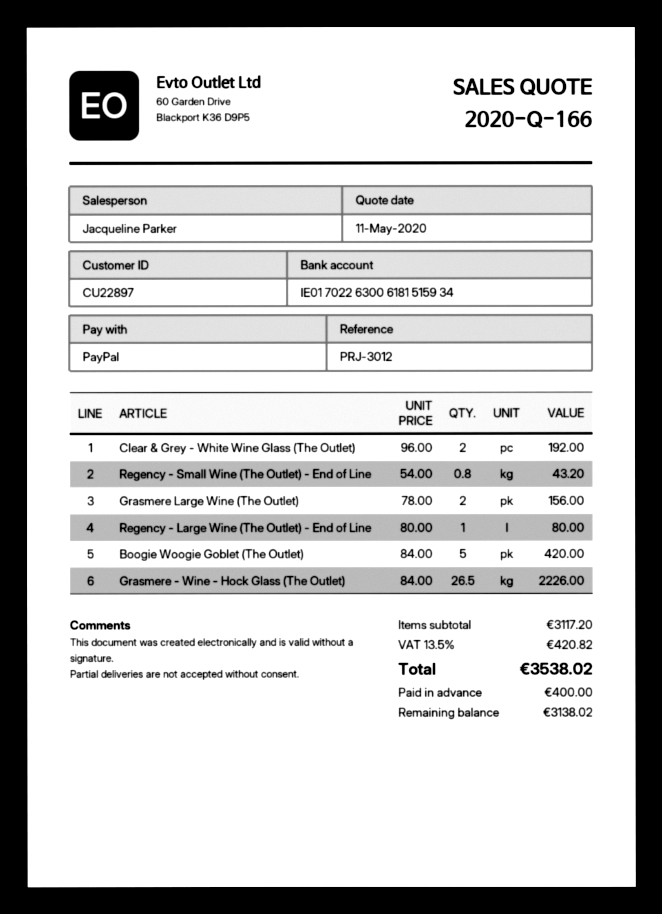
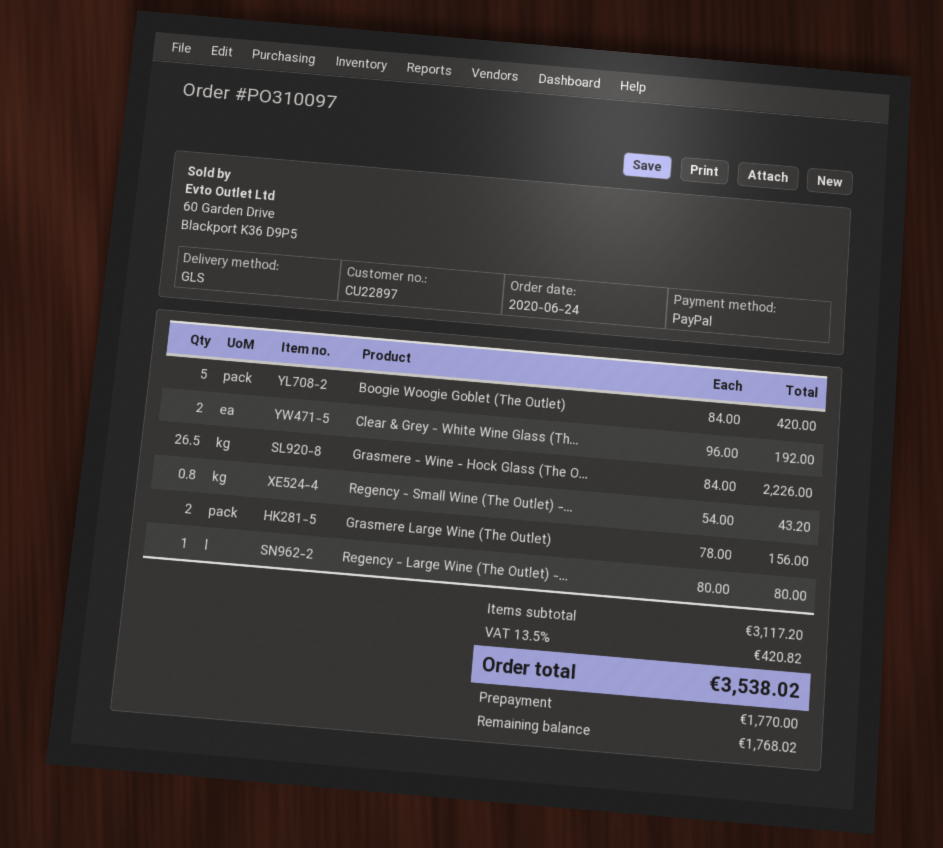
deposit: 400.00 -> 1770.00
balance: 3138.02 -> 1768.02

